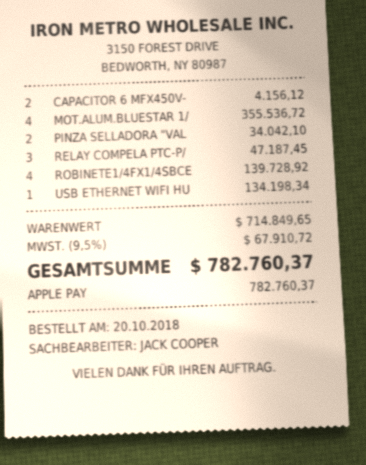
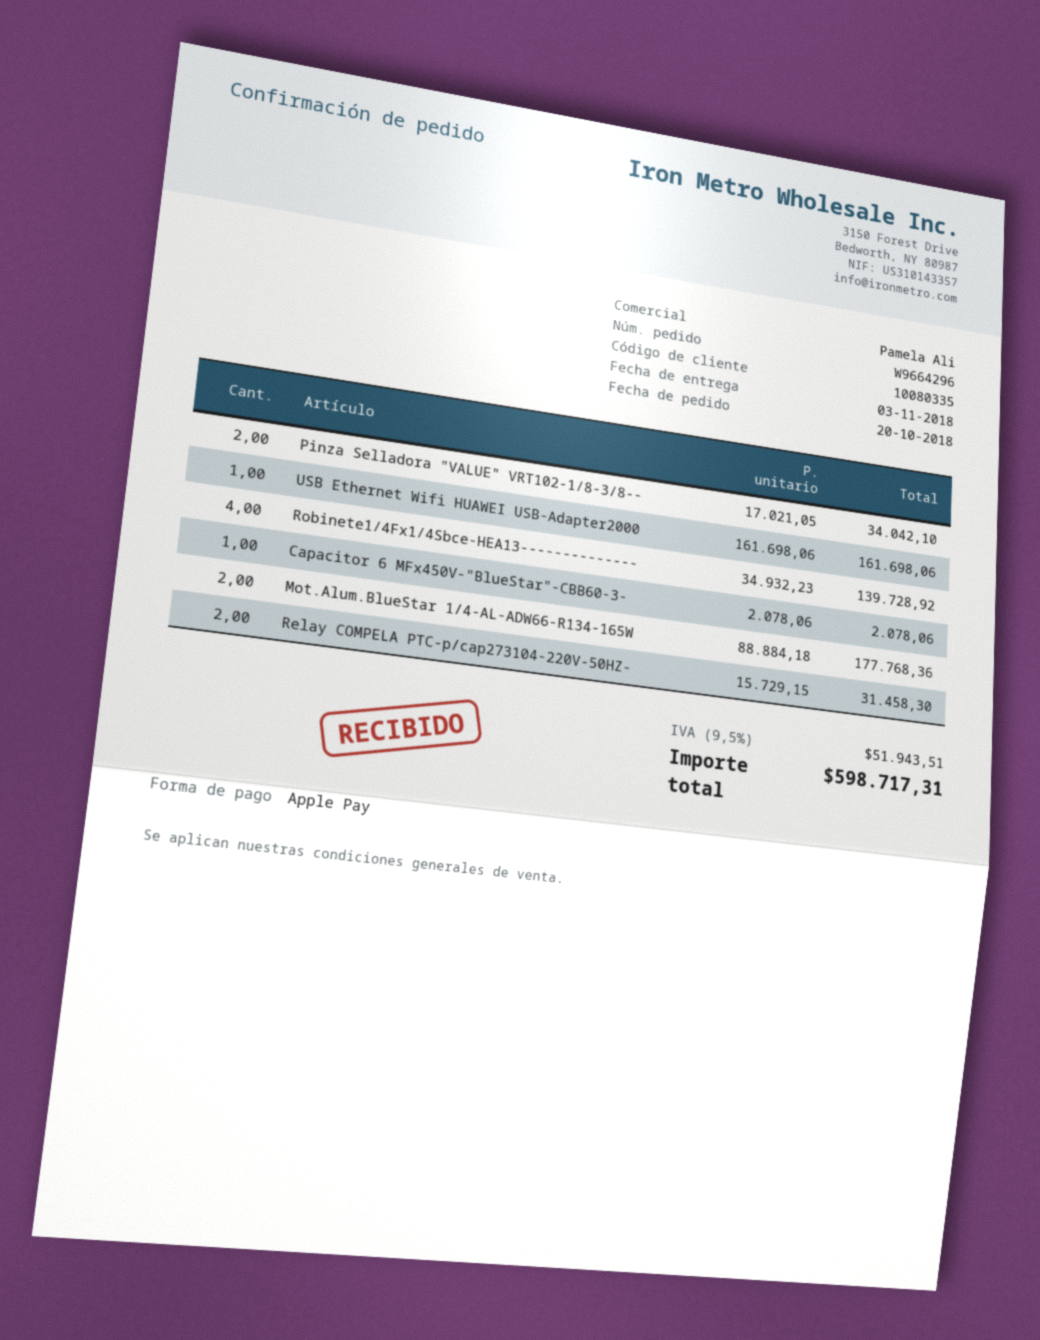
sales rep: JACK COOPER -> Pamela Ali
CAPACITOR 6 MFX450V-: 2 for 4156.12 -> 1 for 2078.06
MOT.ALUM.BLUESTAR 1/: 4 for 355536.72 -> 2 for 177768.36
RELAY COMPELA PTC-P/: 3 for 47187.45 -> 2 for 31458.30
USB ETHERNET WIFI HU: 1 for 134198.34 -> 1 for 161698.06
tax: 9.5% = 67910.72 -> 9.5% = 51943.51
total: 782760.37 -> 598717.31

